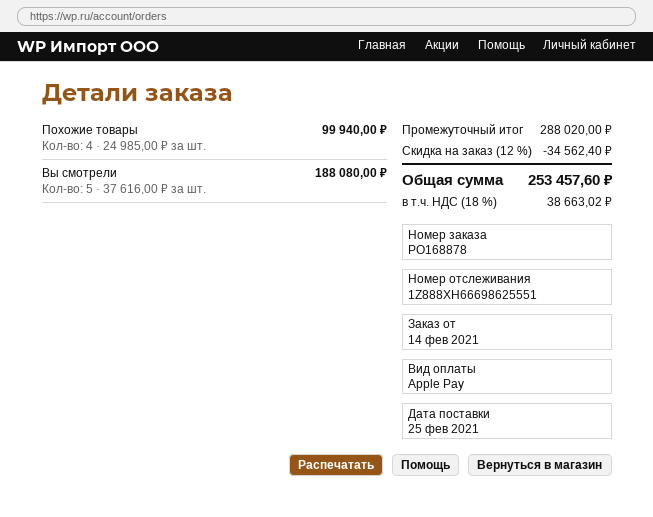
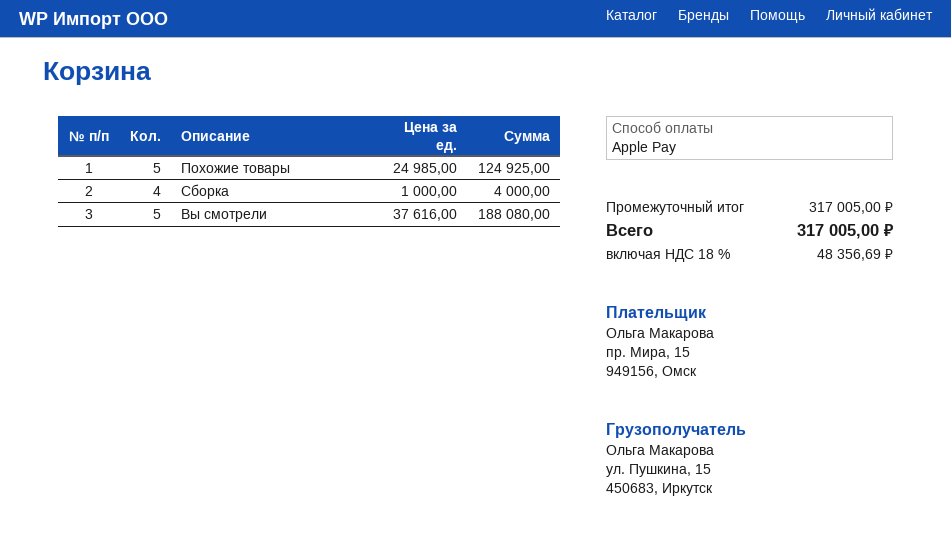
Похожие товары: 4 x 24985.00 = 99940.00 -> 5 x 24985.00 = 124925.00
Сборка: none -> 4 x 1000.00 = 4000.00
subtotal: 288020.00 -> 317005.00
discount: 12% = 34562.40 -> none
tax: 18% = 38663.02 -> 18% = 48356.69
total: 253457.60 -> 317005.00

